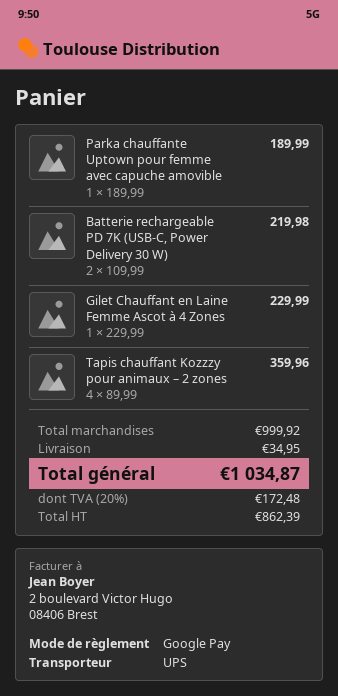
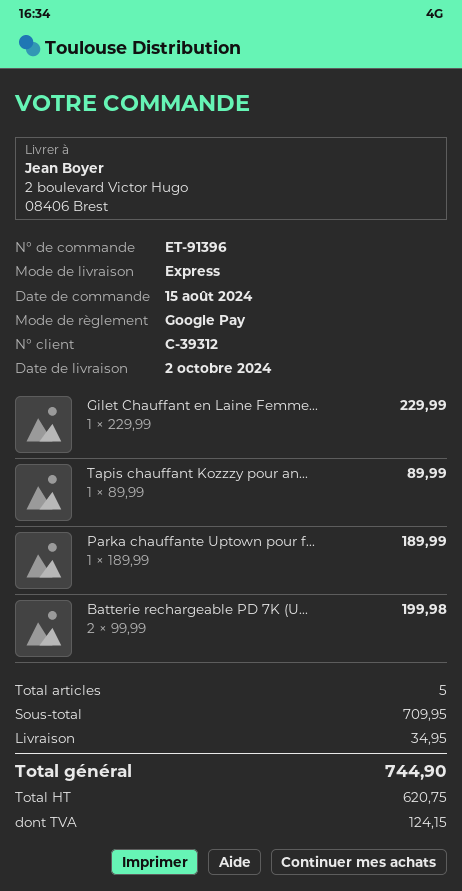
shipping method: UPS -> express
Batterie rechargeable PD 7K (USB-C, Power Delivery 30 W): 2 x 109.99 = 219.98 -> 2 x 99.99 = 199.98
Tapis chauffant Kozzzy pour animaux – 2 zones: 4 x 89.99 = 359.96 -> 1 x 89.99 = 89.99
subtotal: 999.92 -> 709.95
net: 862.39 -> 620.75
tax: 172.48 -> 124.15
total: 1034.87 -> 744.90

